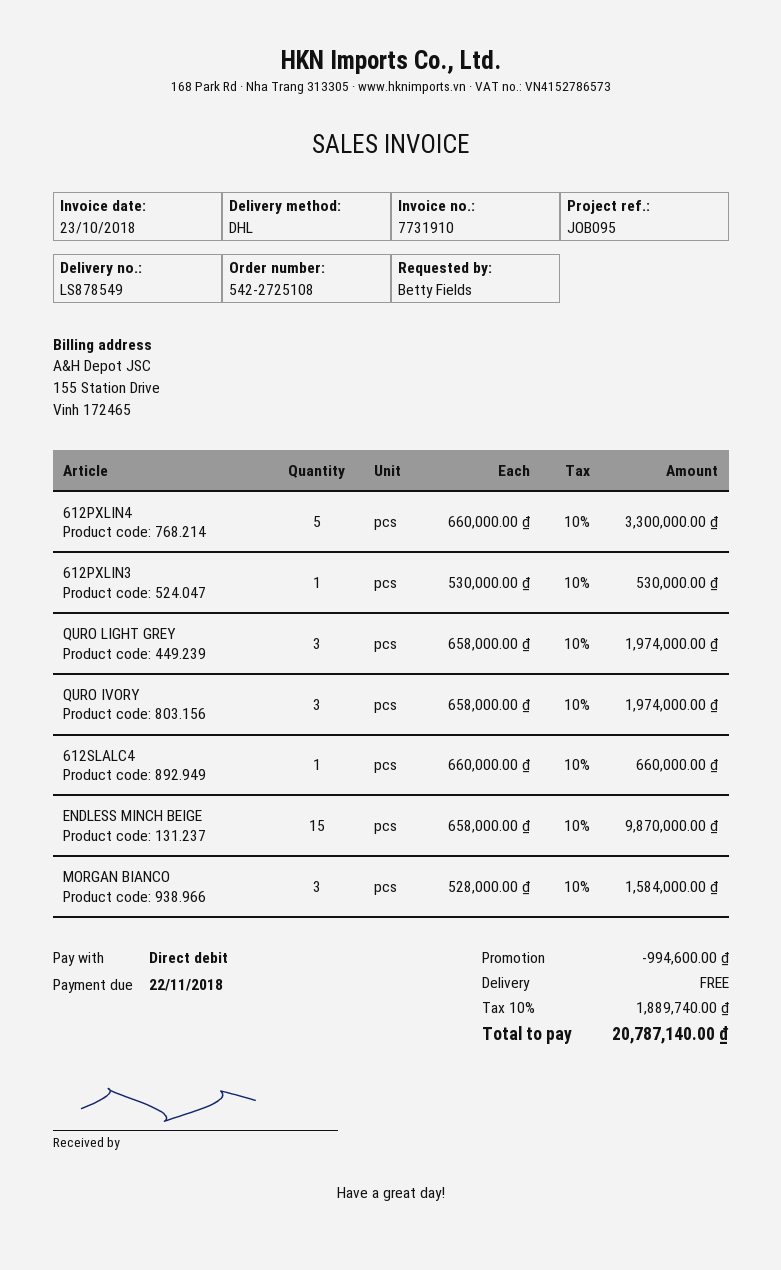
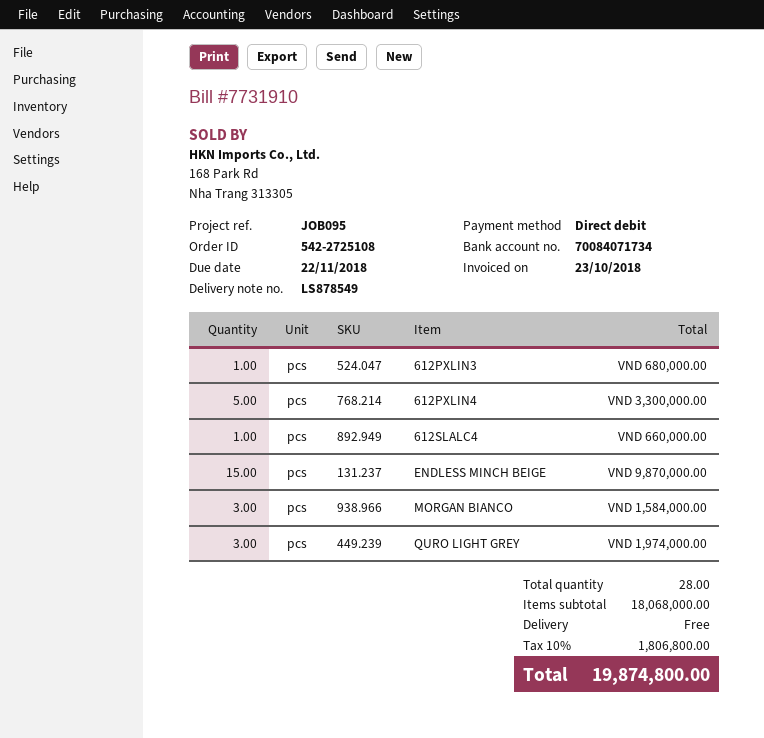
612PXLIN3: 1 for 530000.00 -> 1 for 680000.00
QURO IVORY: 3 for 1974000.00 -> none
discount: 994600.00 -> none
tax: 10% = 1889740.00 -> 10% = 1806800.00
total: 20787140.00 -> 19874800.00

